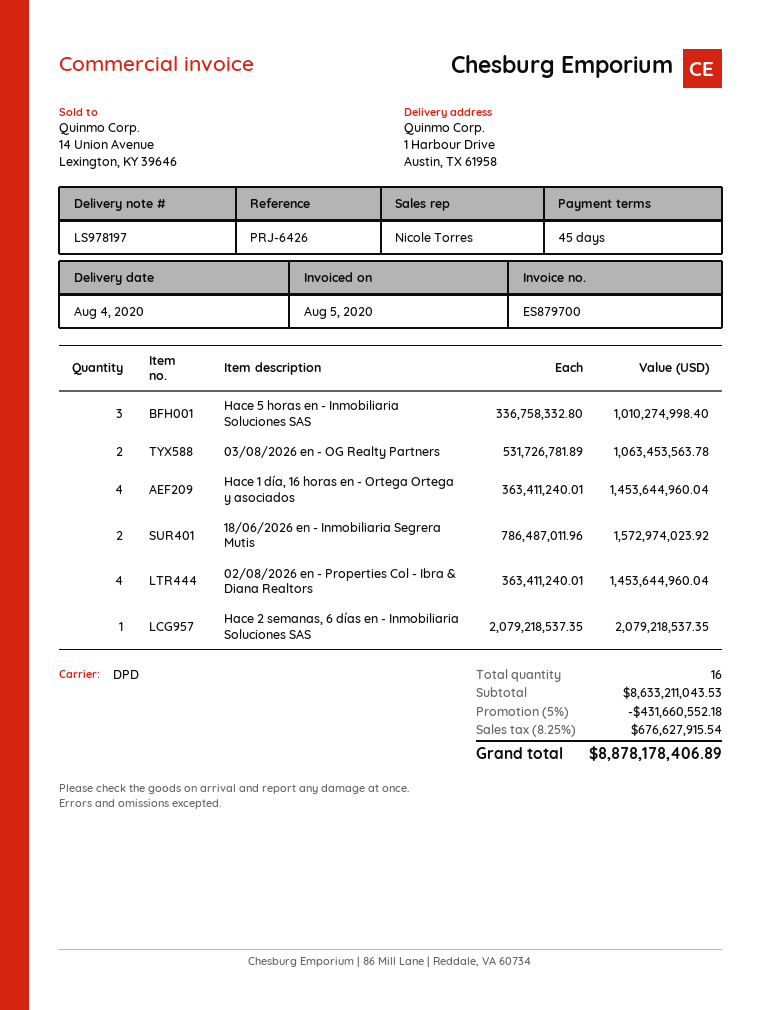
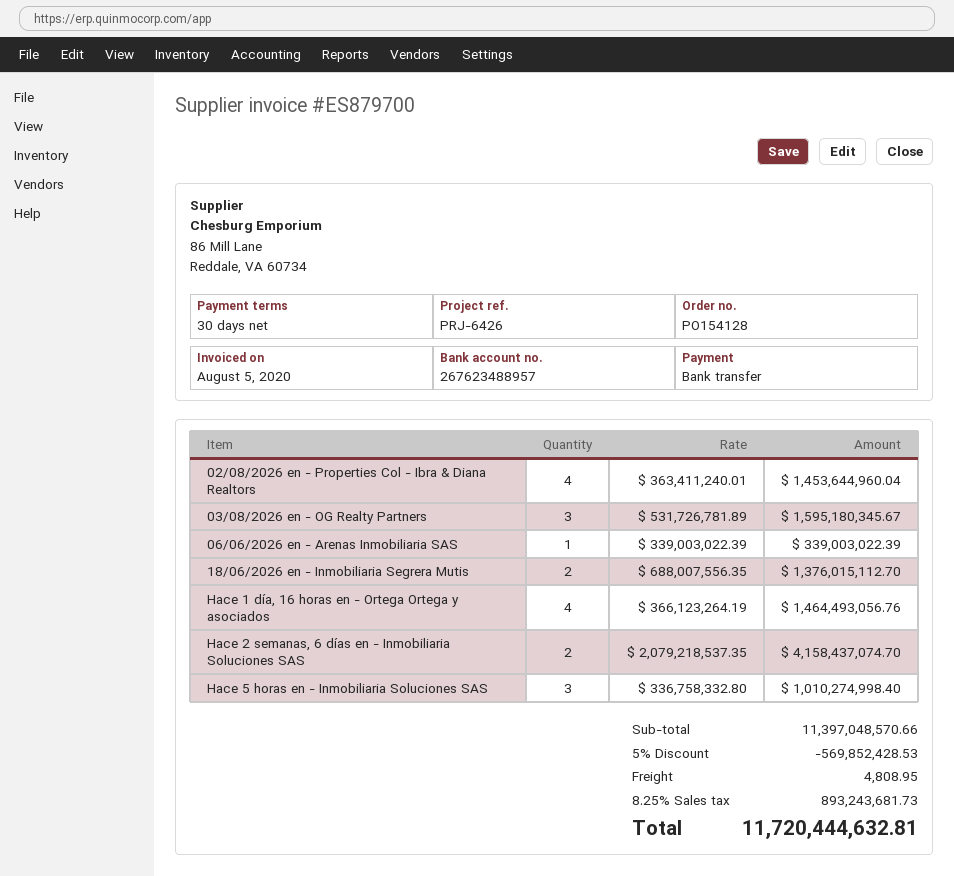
payment terms: 45 days -> 30 days
03/08/2026 en - OG Realty Partners: 2 x 531726781.89 = 1063453563.78 -> 3 x 531726781.89 = 1595180345.67
Hace 1 día, 16 horas en - Ortega Ortega y asociados: 4 x 363411240.01 = 1453644960.04 -> 4 x 366123264.19 = 1464493056.76
18/06/2026 en - Inmobiliaria Segrera Mutis: 2 x 786487011.96 = 1572974023.92 -> 2 x 688007556.35 = 1376015112.70
Hace 2 semanas, 6 días en - Inmobiliaria Soluciones SAS: 1 x 2079218537.35 = 2079218537.35 -> 2 x 2079218537.35 = 4158437074.70
06/06/2026 en - Arenas Inmobiliaria SAS: none -> 1 x 339003022.39 = 339003022.39
subtotal: 8633211043.53 -> 11397048570.66
discount: 5% = 431660552.18 -> 5% = 569852428.53
shipping: none -> 4808.95
tax: 8.25% = 676627915.54 -> 8.25% = 893243681.73
total: 8878178406.89 -> 11720444632.81

